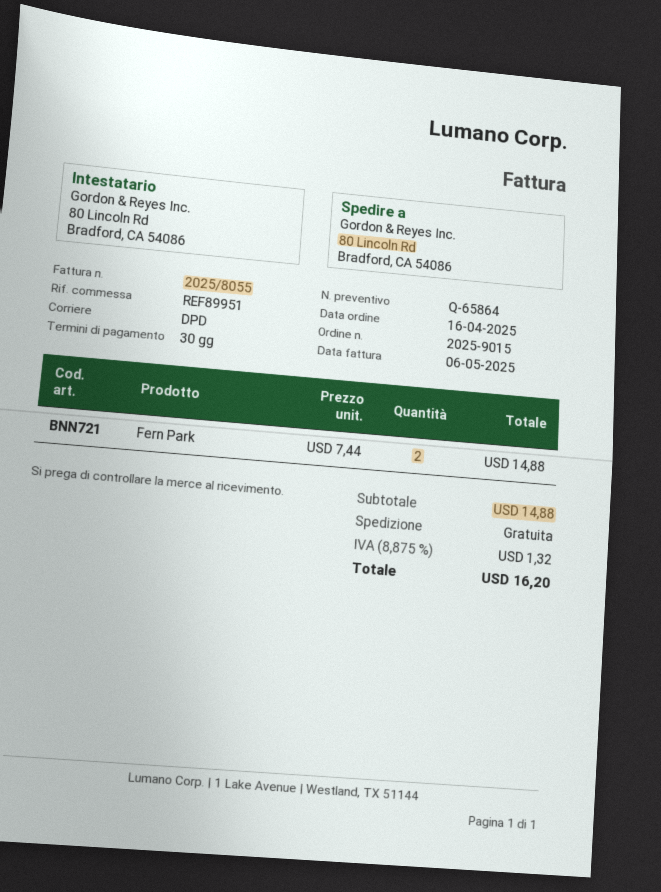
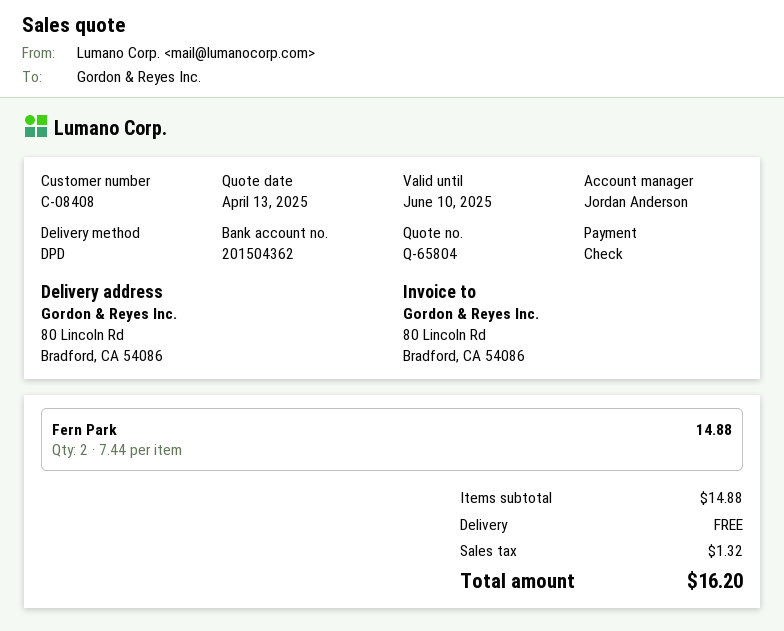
quote number: Q-65864 -> Q-65804

